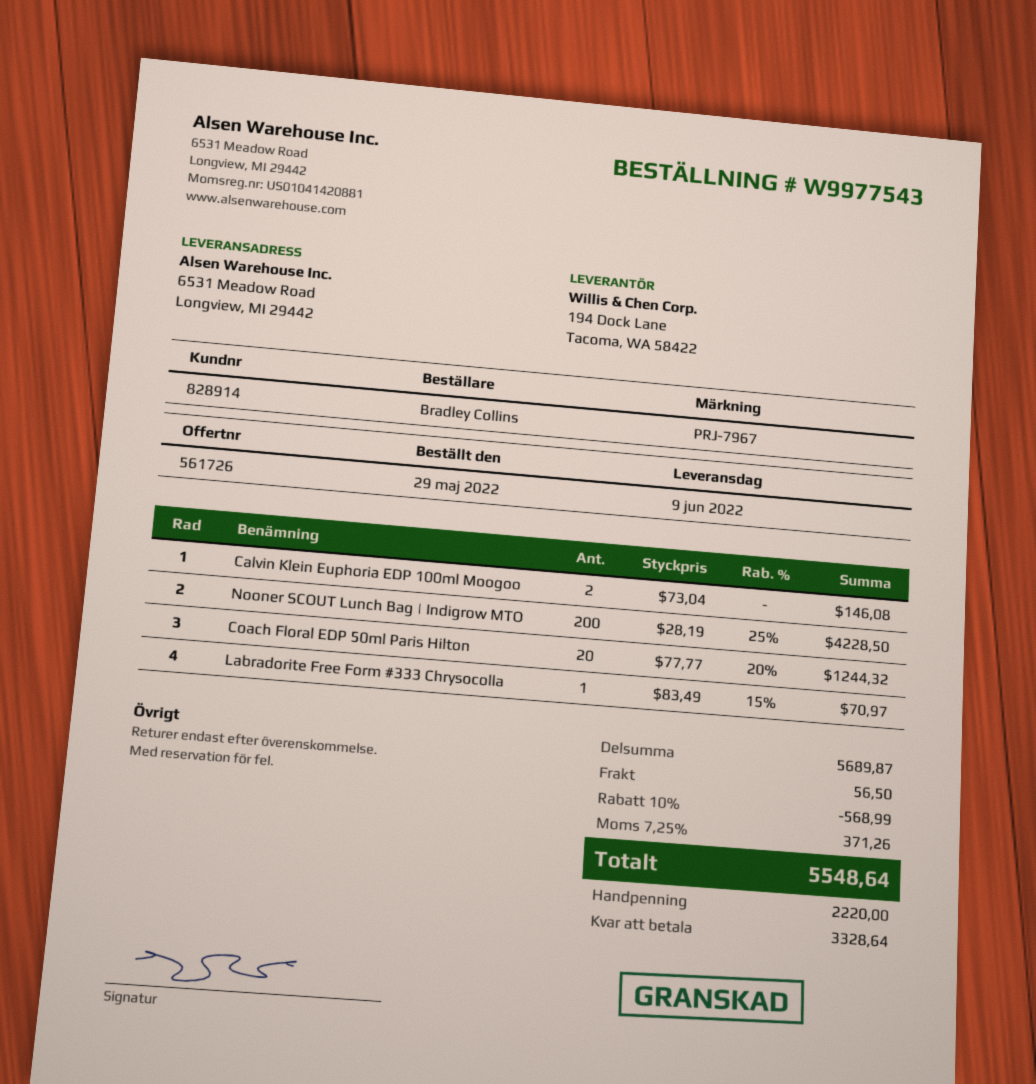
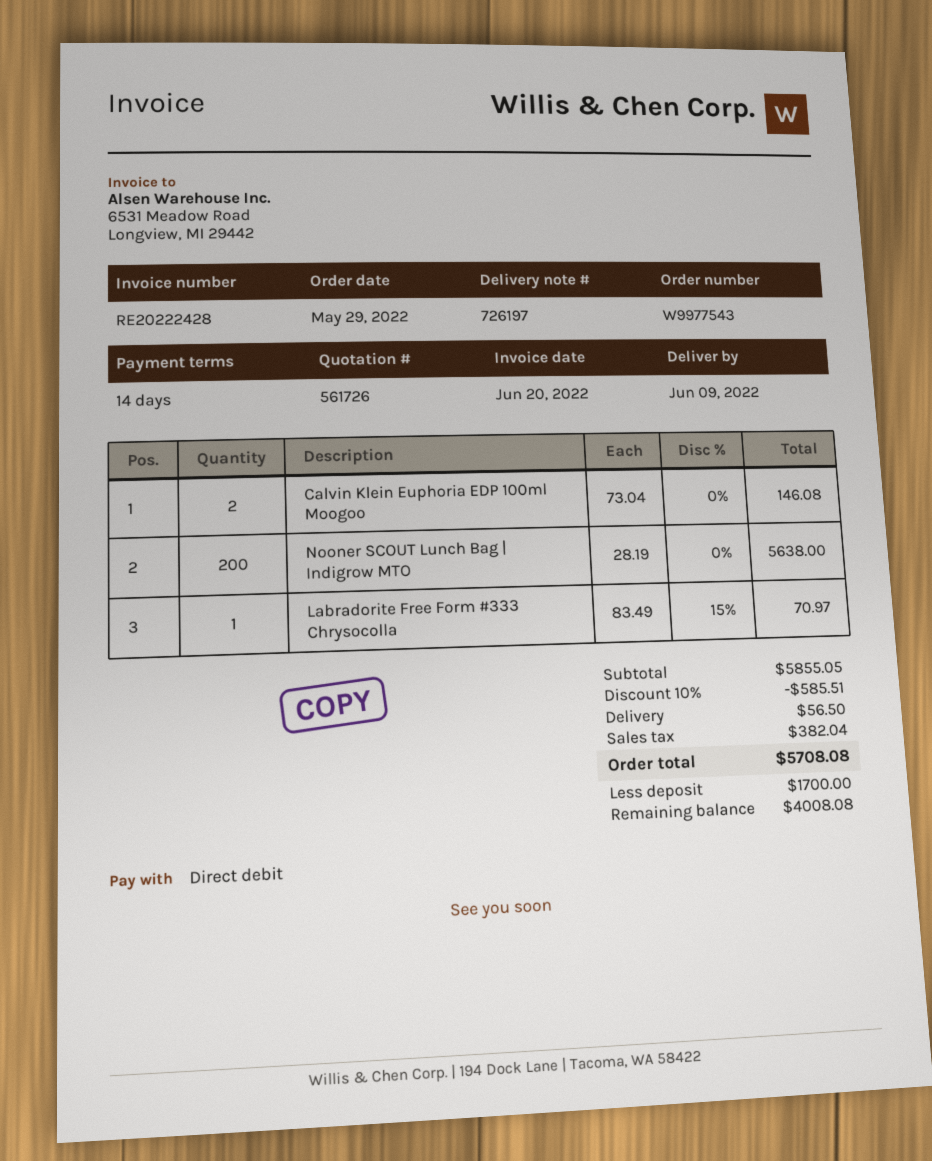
Nooner SCOUT Lunch Bag | Indigrow MTO: 200 x 28.19 - 25% = 4228.50 -> 200 x 28.19 = 5638.00
Coach Floral EDP 50ml Paris Hilton: 20 x 77.77 - 20% = 1244.32 -> none
subtotal: 5689.87 -> 5855.05
discount: 10% = 568.99 -> 10% = 585.51
tax: 371.26 -> 382.04
total: 5548.64 -> 5708.08
deposit: 2220.00 -> 1700.00
balance: 3328.64 -> 4008.08

